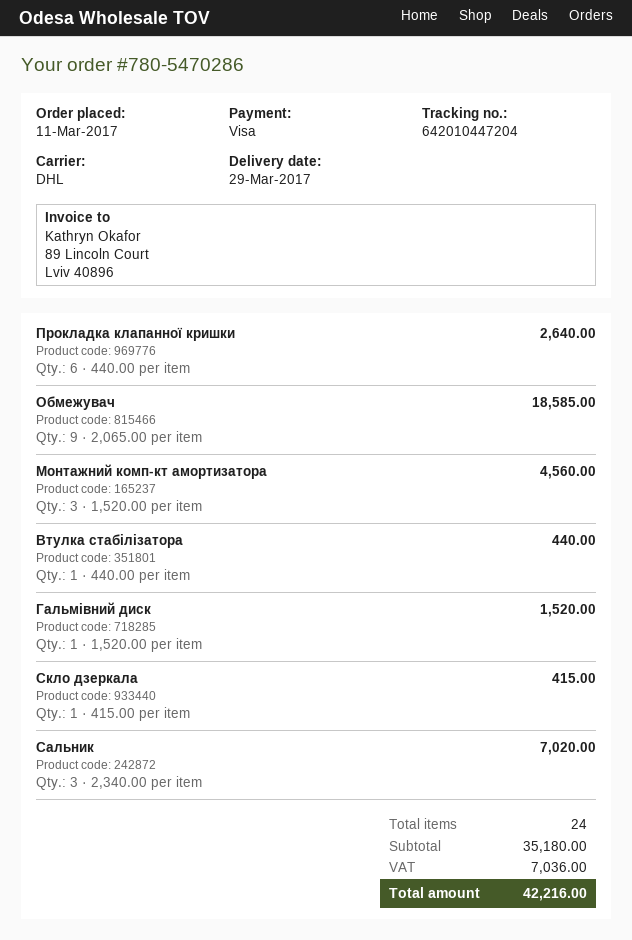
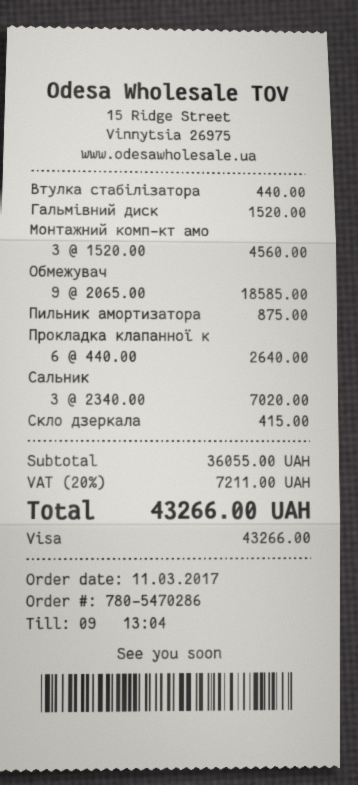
Пильник амортизатора: none -> 1 x 875.00 = 875.00
subtotal: 35180.00 -> 36055.00
tax: 7036.00 -> 7211.00
total: 42216.00 -> 43266.00

